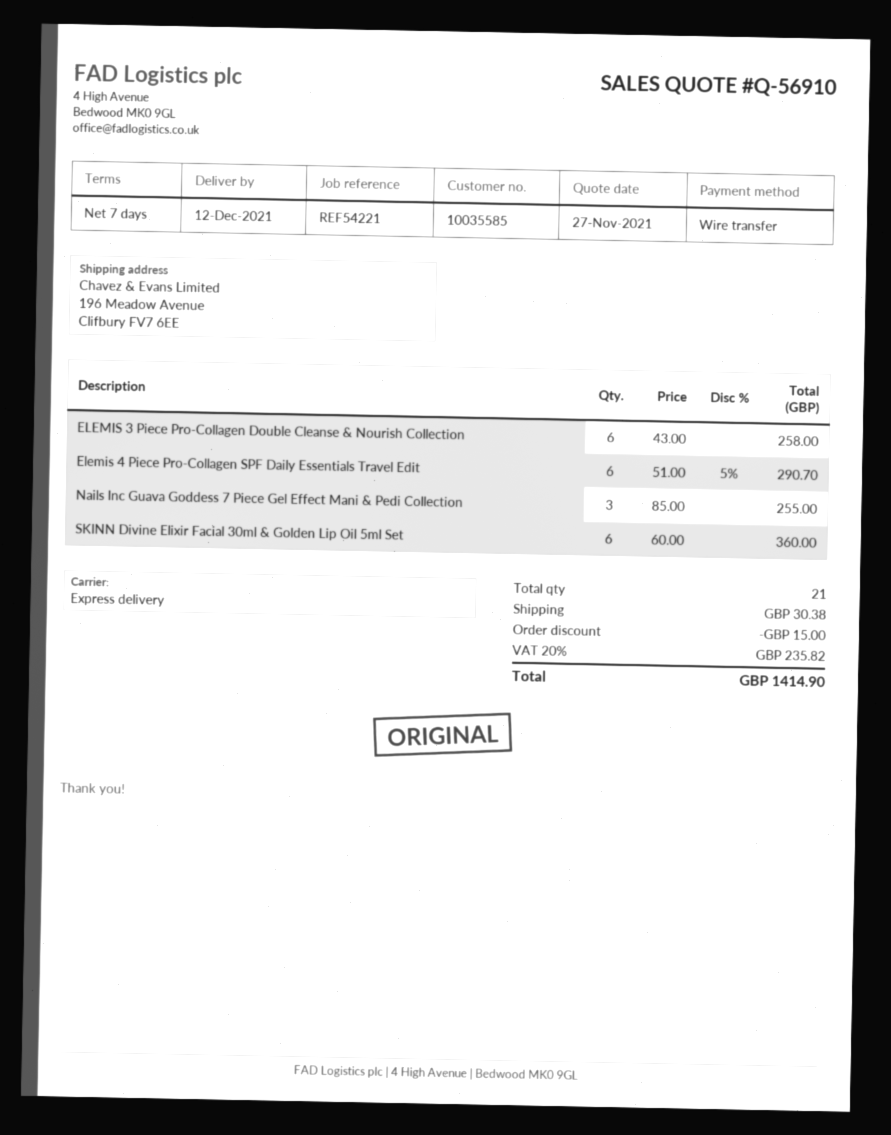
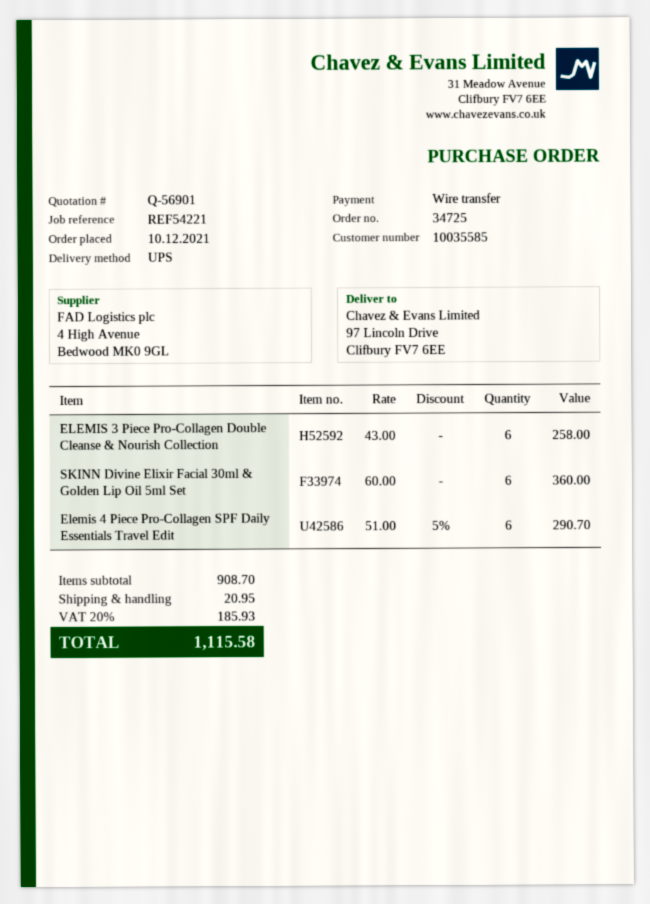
quote number: Q-56910 -> Q-56901
shipping method: express -> UPS
ship to: 196 Meadow Avenue, Clifbury FV7 6EE -> 97 Lincoln Drive, Clifbury FV7 6EE
Nails Inc Guava Goddess 7 Piece Gel Effect Mani & Pedi Collection: 3 x 85.00 = 255.00 -> none
discount: 15.00 -> none
shipping: 30.38 -> 20.95
tax: 20% = 235.82 -> 20% = 185.93
total: 1414.90 -> 1115.58

